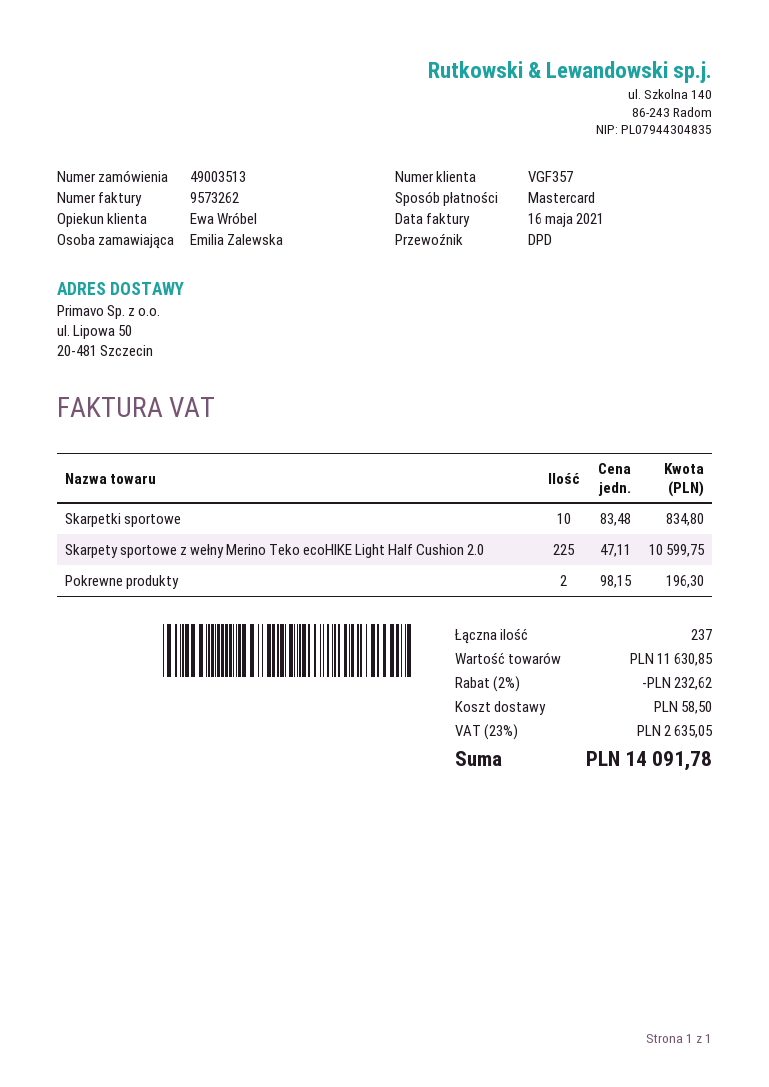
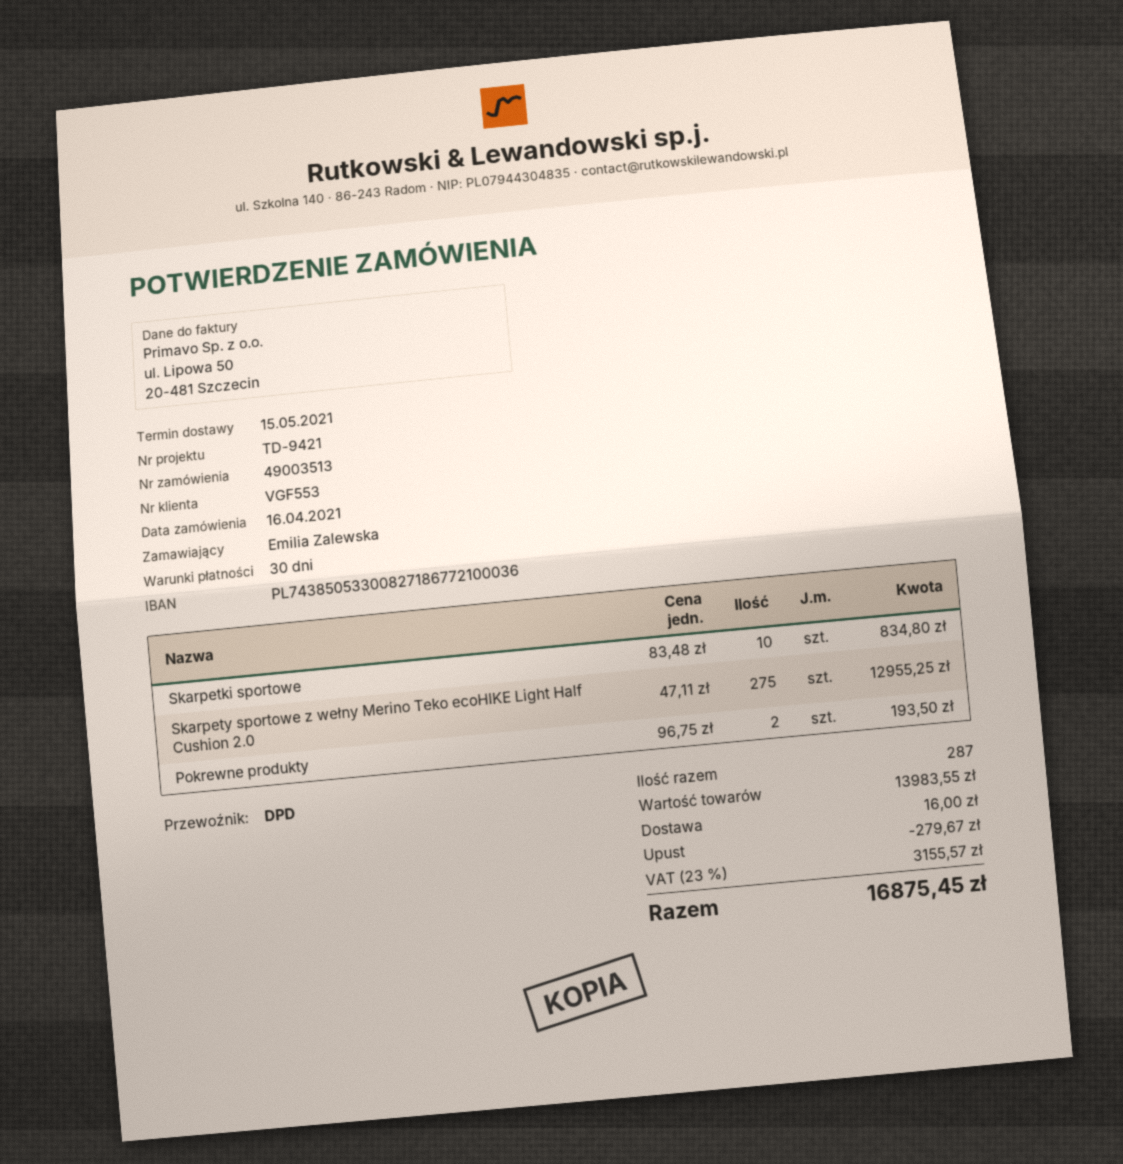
customer number: VGF357 -> VGF553
Skarpety sportowe z wełny Merino Teko ecoHIKE Light Half Cushion 2.0: 225 x 47.11 = 10599.75 -> 275 x 47.11 = 12955.25
Pokrewne produkty: 2 x 98.15 = 196.30 -> 2 x 96.75 = 193.50
total quantity: 237 -> 287
subtotal: 11630.85 -> 13983.55
discount: 232.62 -> 279.67
shipping: 58.50 -> 16.00
tax: 23% = 2635.05 -> 23% = 3155.57
total: 14091.78 -> 16875.45

